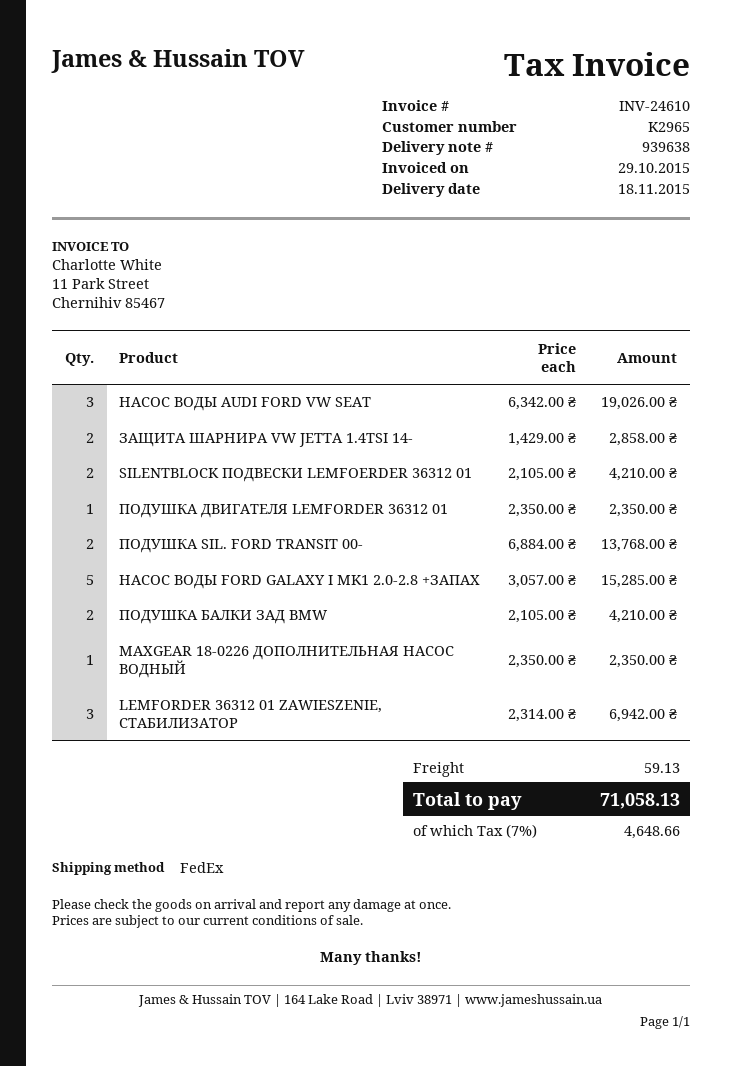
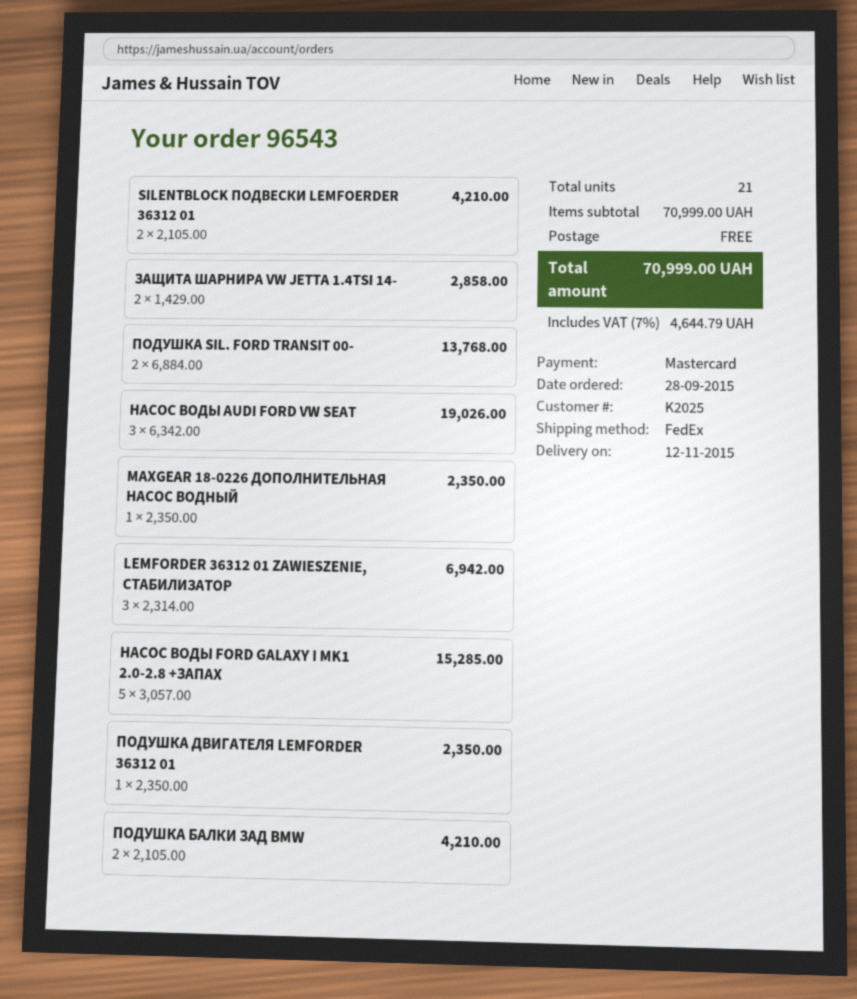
delivery date: 2015-11-18 -> 2015-11-12
customer number: K2965 -> K2025
shipping: 59.13 -> 0.00
tax: 7% = 4648.66 -> 7% = 4644.79
total: 71058.13 -> 70999.00

